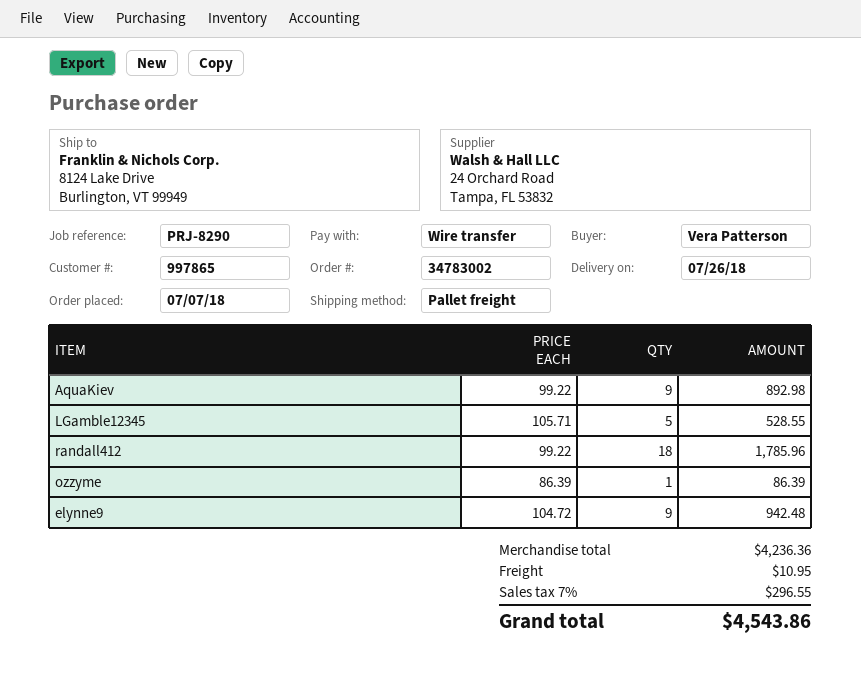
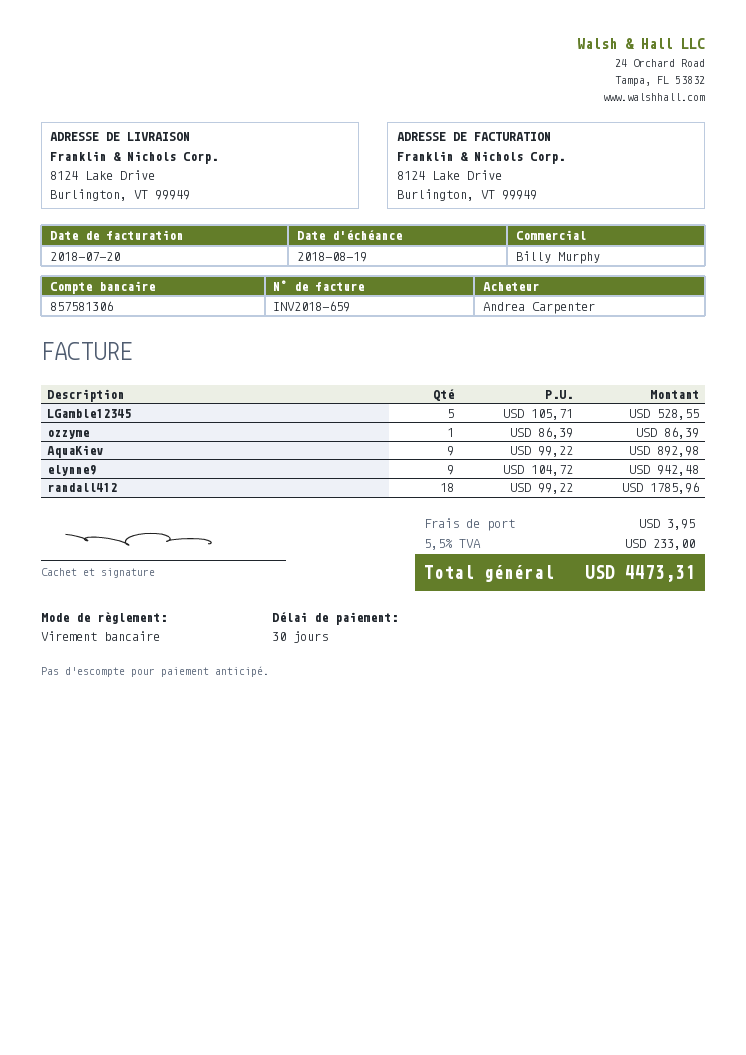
ordered by: Vera Patterson -> Andrea Carpenter
shipping: 10.95 -> 3.95
tax: 7% = 296.55 -> 5.5% = 233.00
total: 4543.86 -> 4473.31

